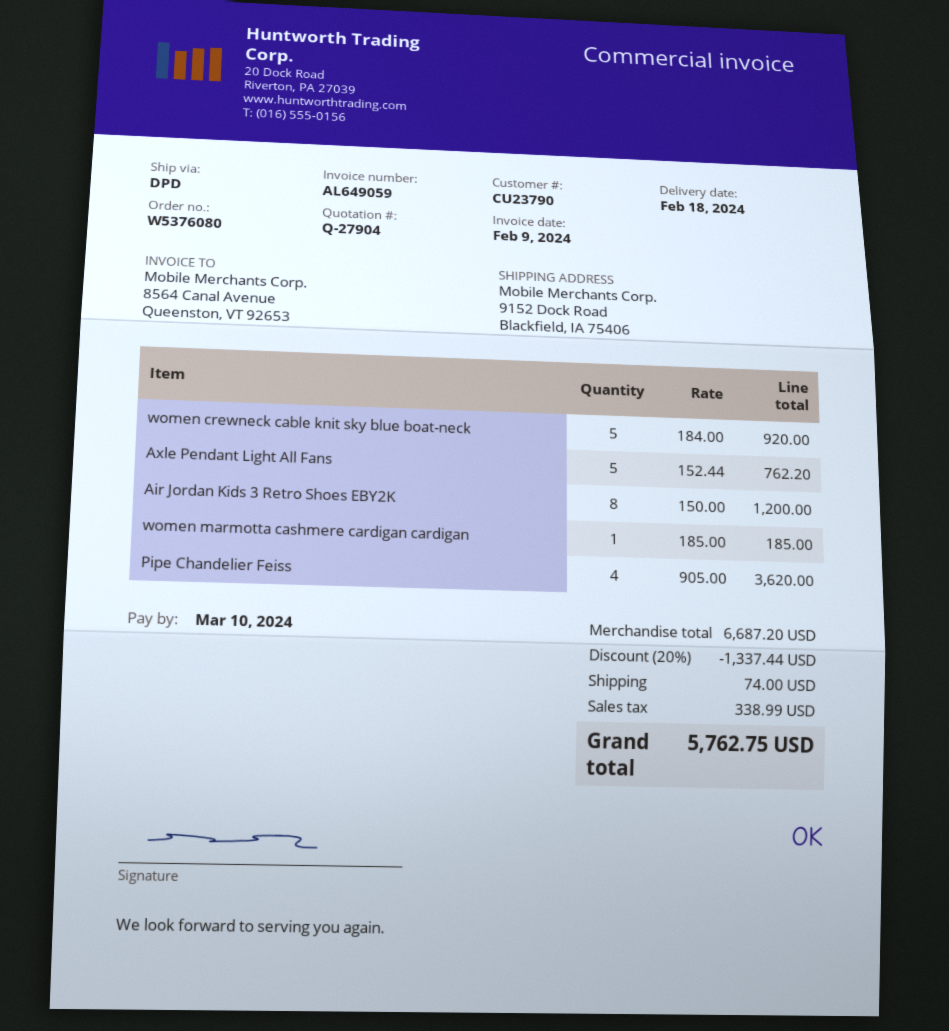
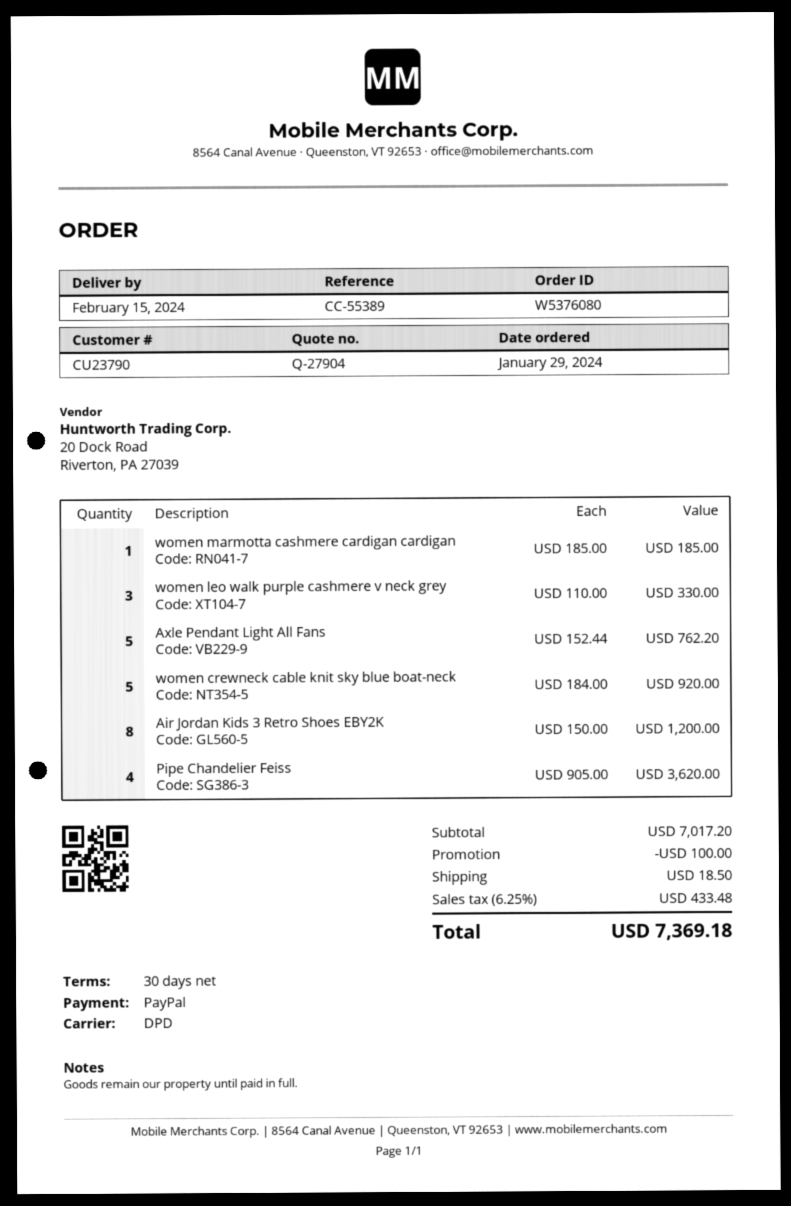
delivery date: 2024-02-18 -> 2024-02-15
women leo walk purple cashmere v neck grey: none -> 3 x 110.00 = 330.00
subtotal: 6687.20 -> 7017.20
discount: 1337.44 -> 100.00
shipping: 74.00 -> 18.50
tax: 338.99 -> 433.48
total: 5762.75 -> 7369.18

